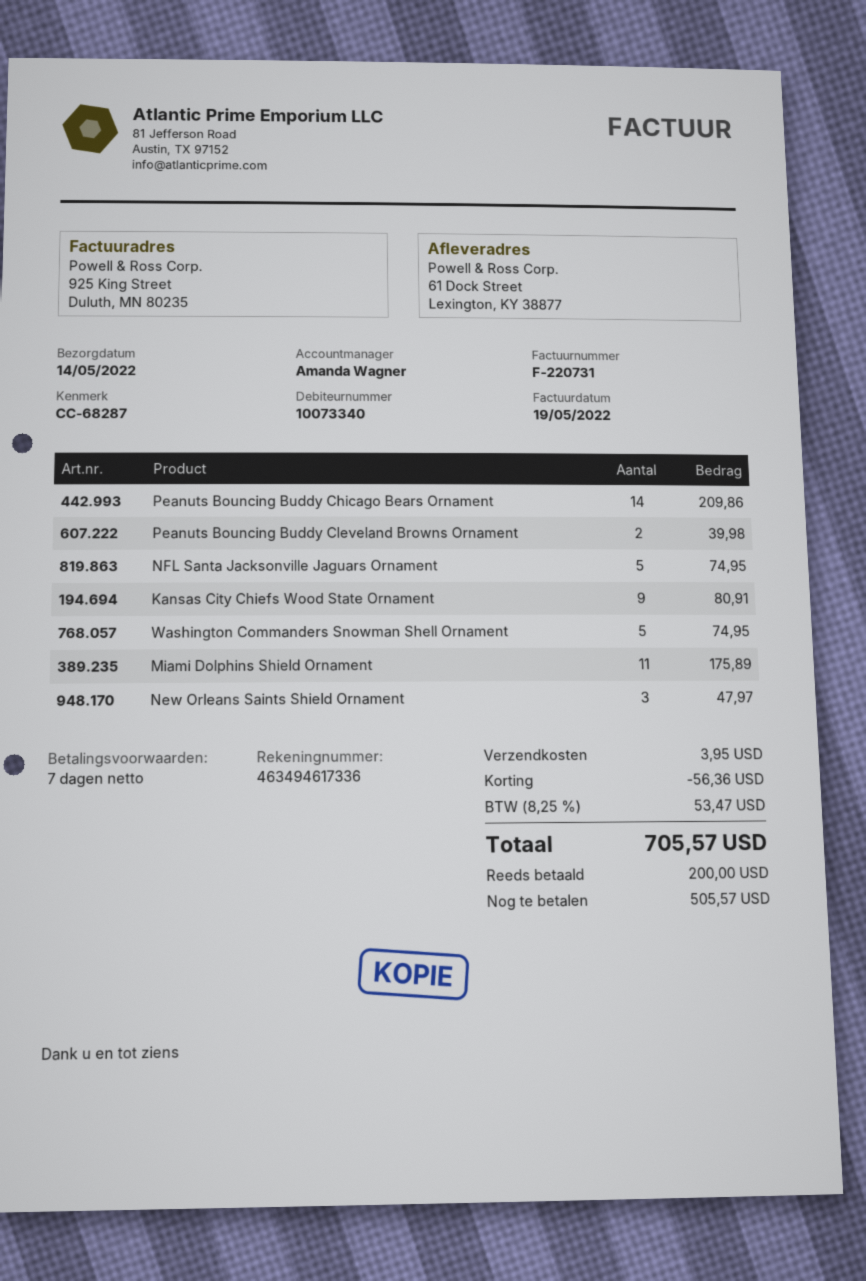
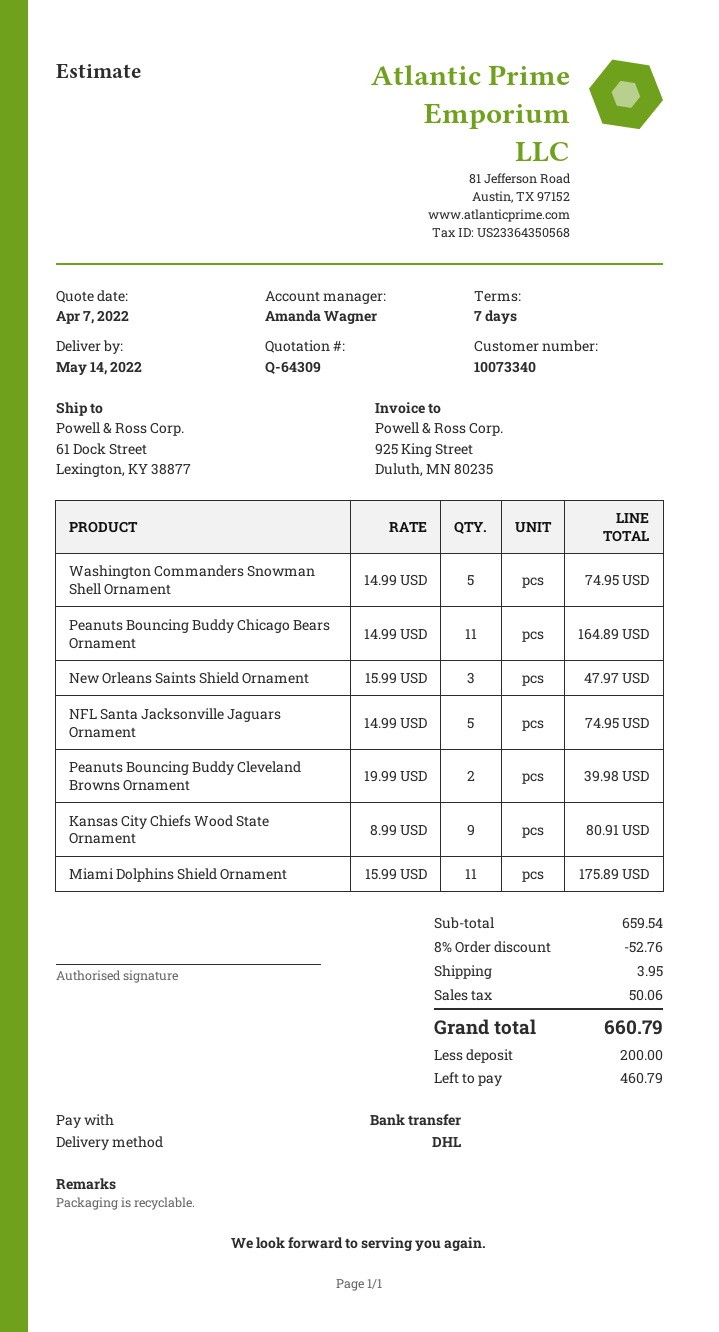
Peanuts Bouncing Buddy Chicago Bears Ornament: 14 for 209.86 -> 11 for 164.89
discount: 56.36 -> 52.76
tax: 53.47 -> 50.06
total: 705.57 -> 660.79
balance: 505.57 -> 460.79

